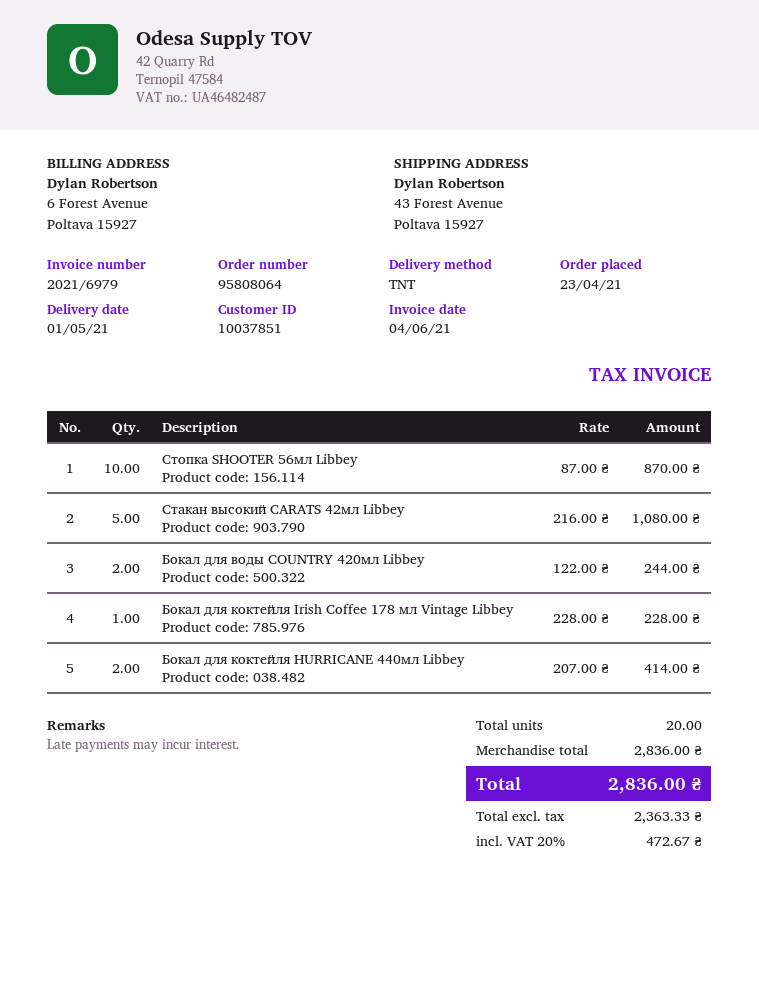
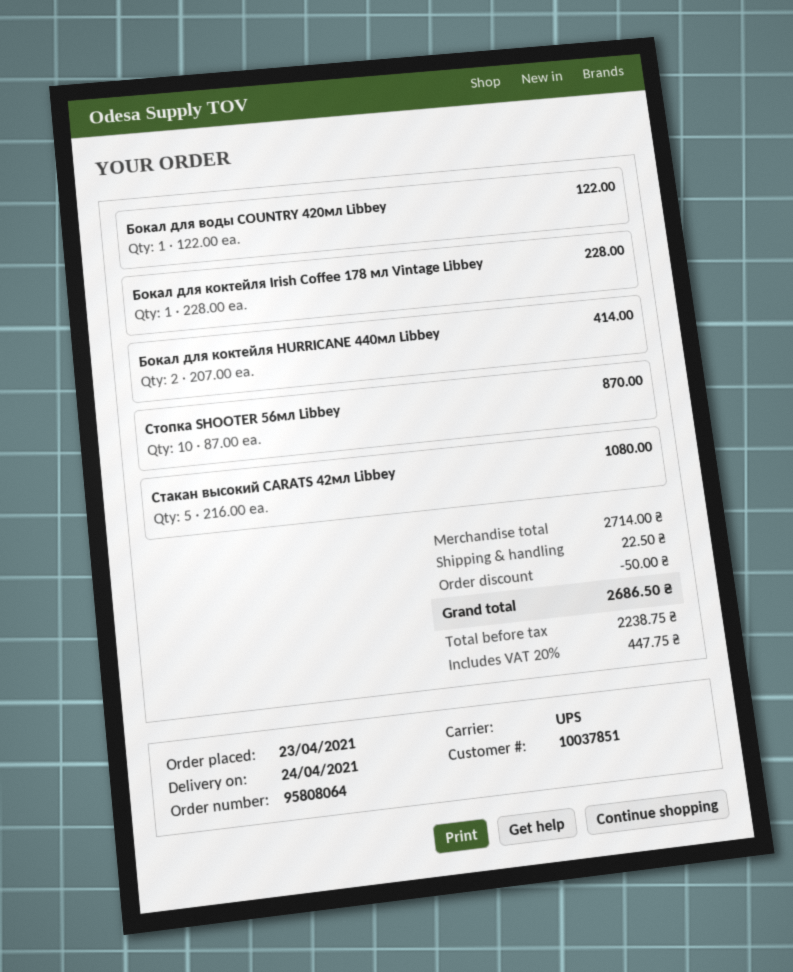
delivery date: 2021-05-01 -> 2021-04-24
shipping method: TNT -> UPS
Бокал для воды COUNTRY 420мл Libbey: 2 x 122.00 = 244.00 -> 1 x 122.00 = 122.00
subtotal: 2836.00 -> 2714.00
discount: none -> 50.00
shipping: none -> 22.50
net: 2363.33 -> 2238.75
tax: 20% = 472.67 -> 20% = 447.75
total: 2836.00 -> 2686.50

